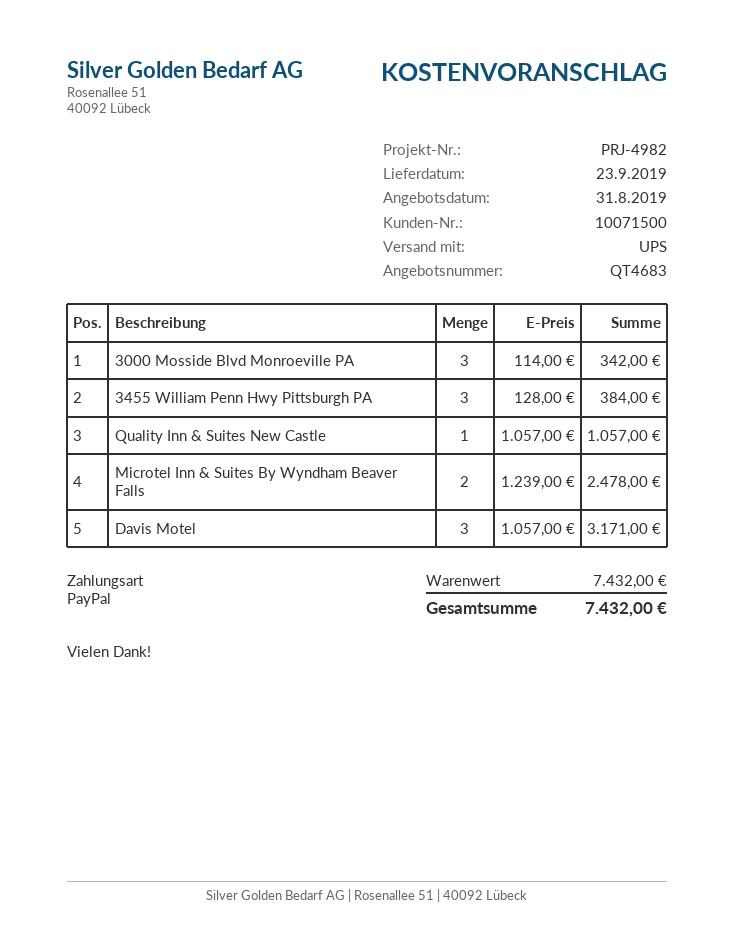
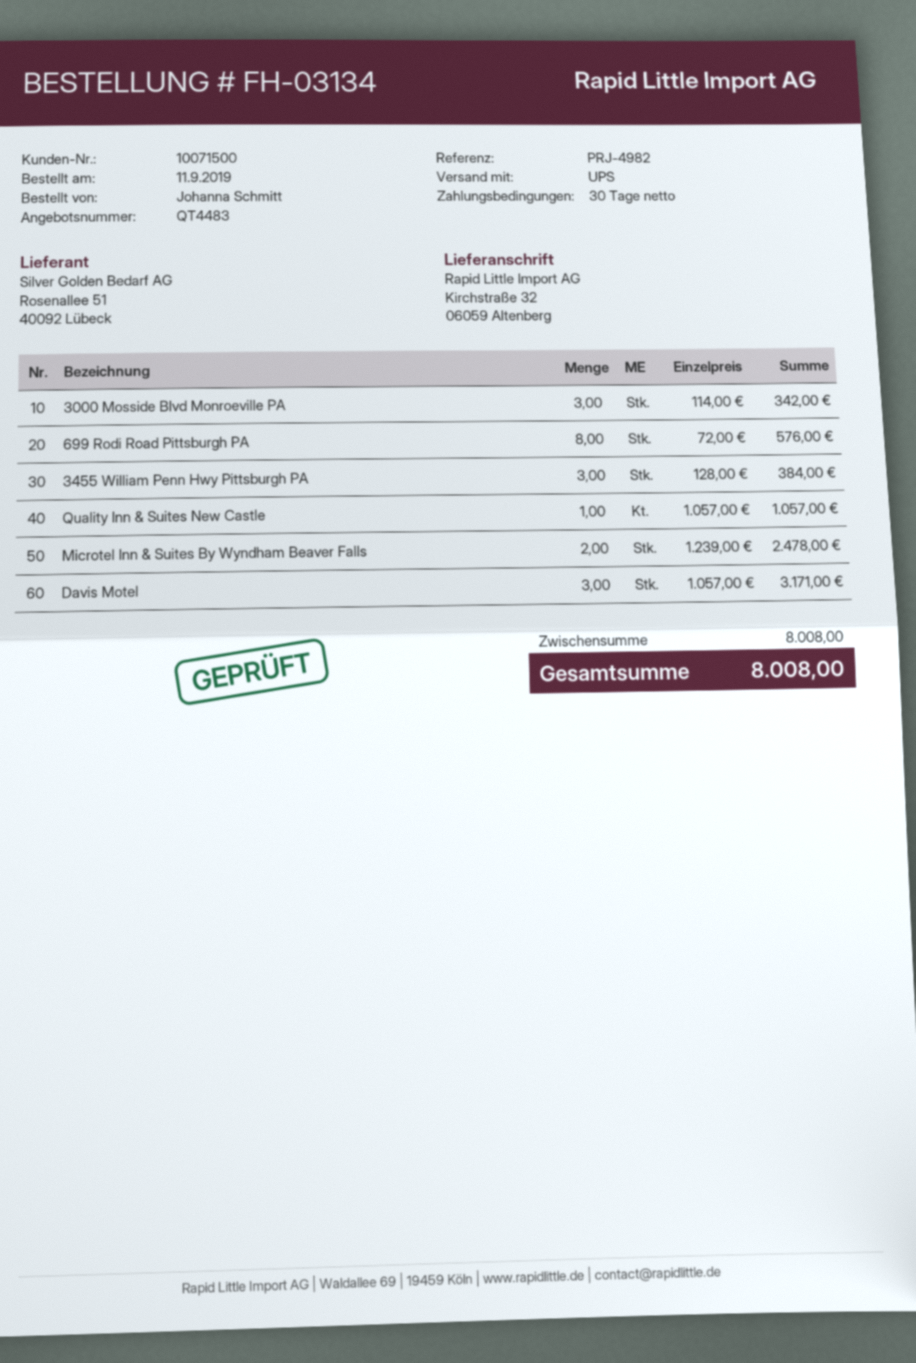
quote number: QT4683 -> QT4483
699 Rodi Road Pittsburgh PA: none -> 8 x 72.00 = 576.00
subtotal: 7432.00 -> 8008.00
total: 7432.00 -> 8008.00

